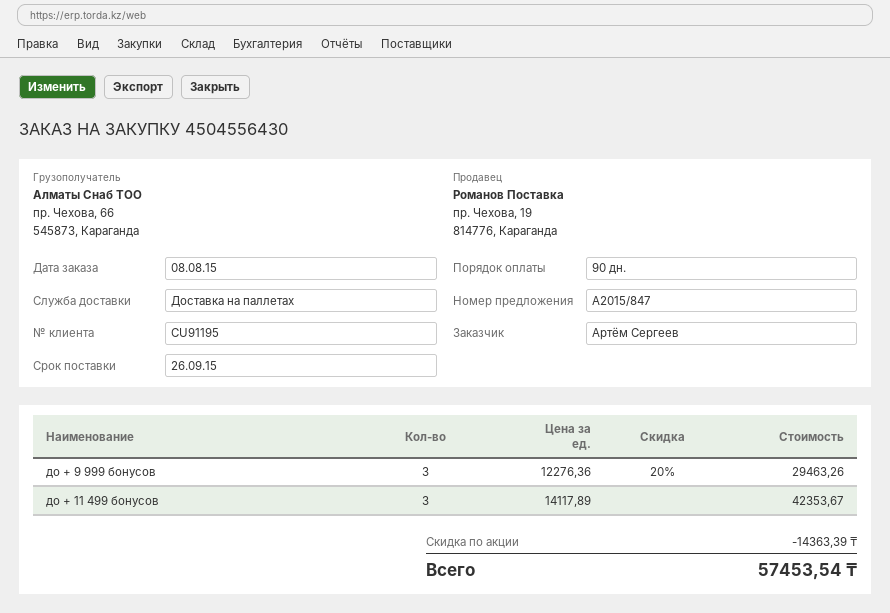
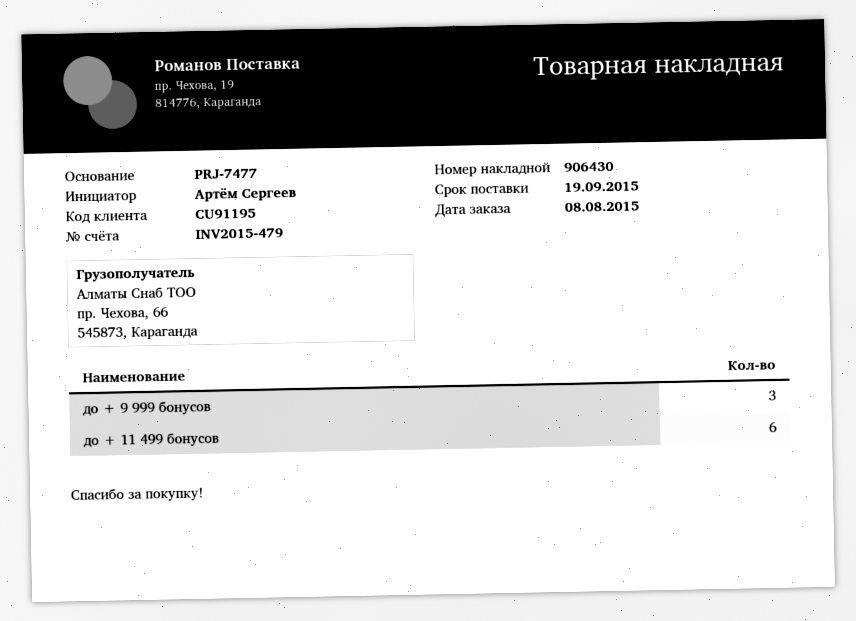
delivery date: 2015-09-26 -> 2015-09-19
до + 11 499 бонусов: 3 -> 6

